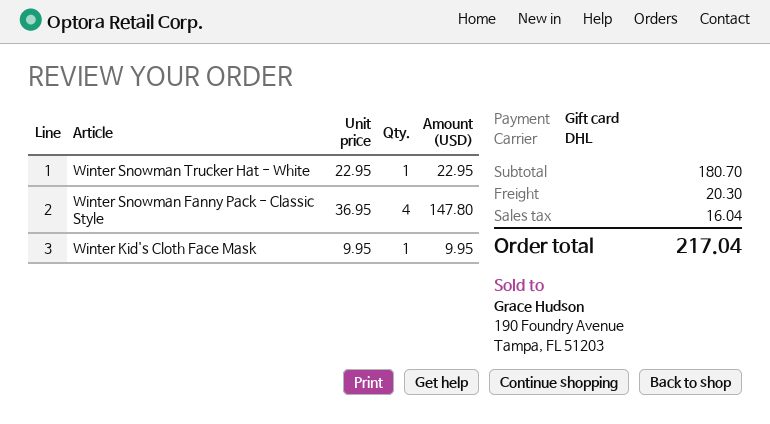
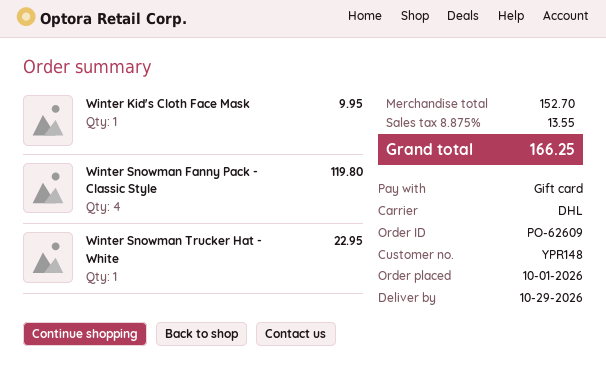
Winter Snowman Fanny Pack - Classic Style: 4 for 147.80 -> 4 for 119.80
subtotal: 180.70 -> 152.70
shipping: 20.30 -> none
tax: 16.04 -> 13.55
total: 217.04 -> 166.25

